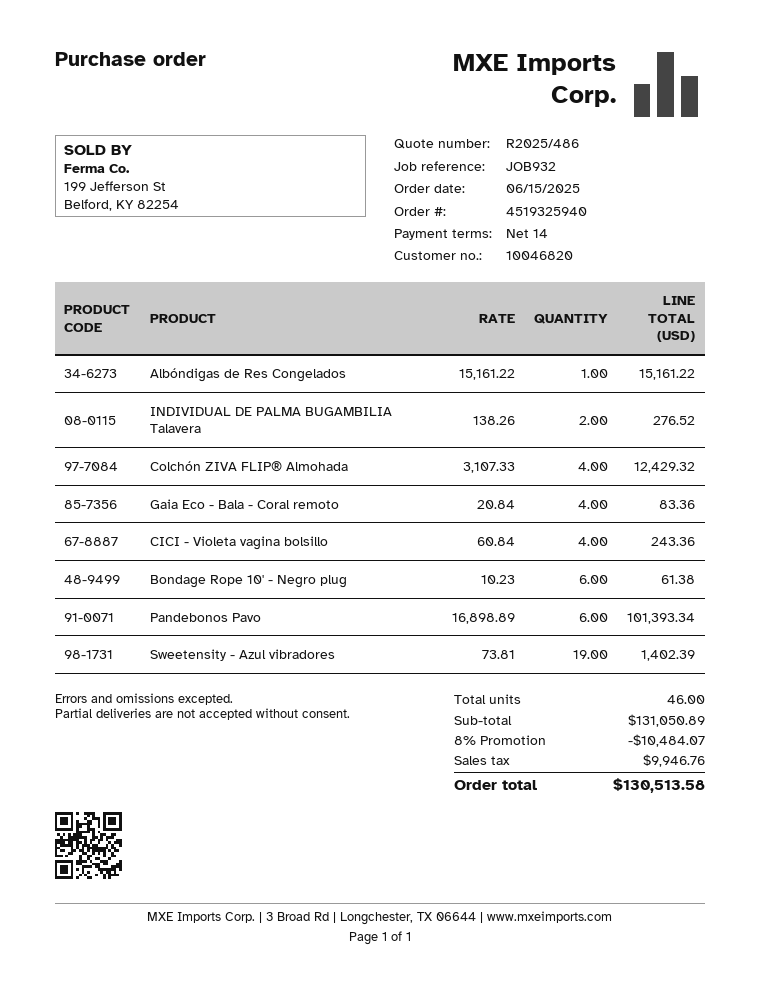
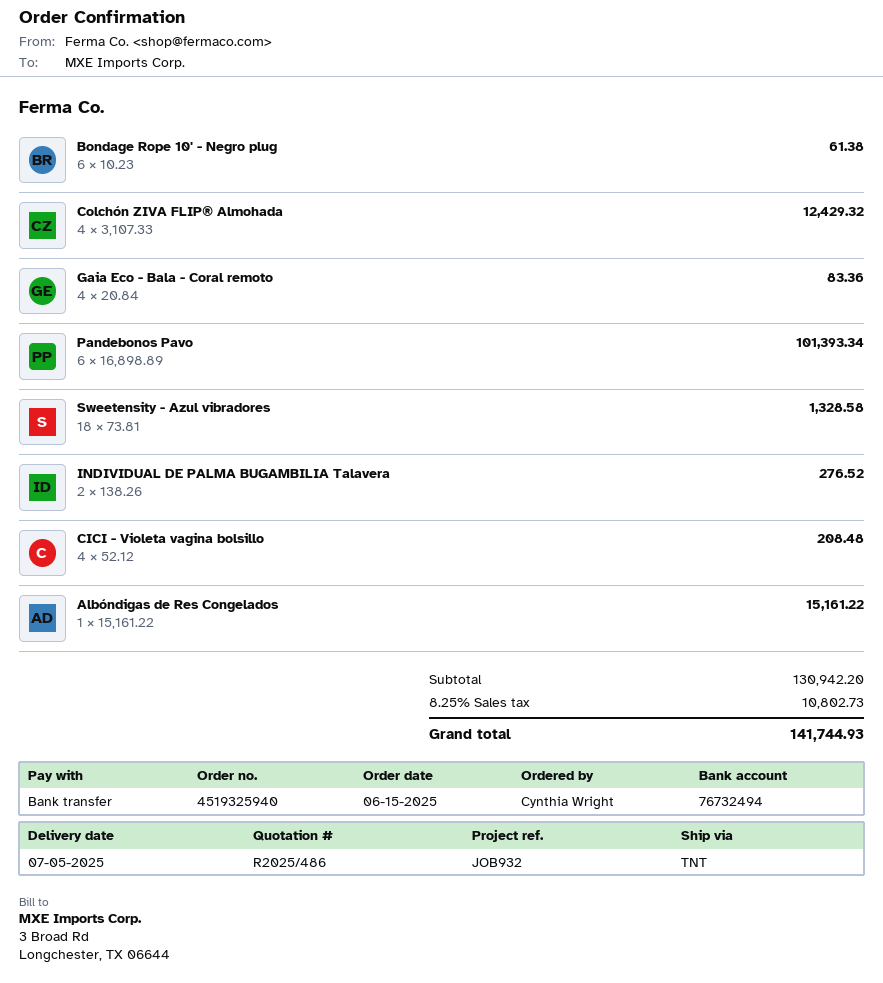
CICI - Violeta vagina bolsillo: 4 x 60.84 = 243.36 -> 4 x 52.12 = 208.48
Sweetensity - Azul vibradores: 19 x 73.81 = 1402.39 -> 18 x 73.81 = 1328.58
subtotal: 131050.89 -> 130942.20
discount: 8% = 10484.07 -> none
tax: 9946.76 -> 10802.73
total: 130513.58 -> 141744.93

